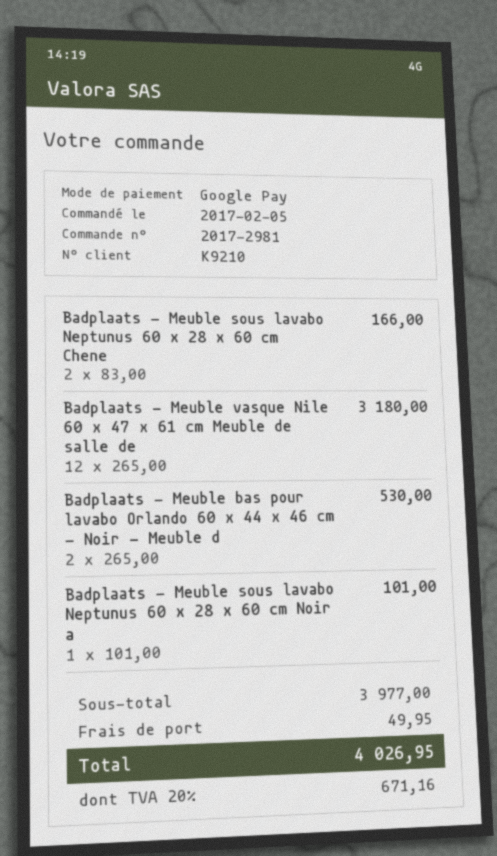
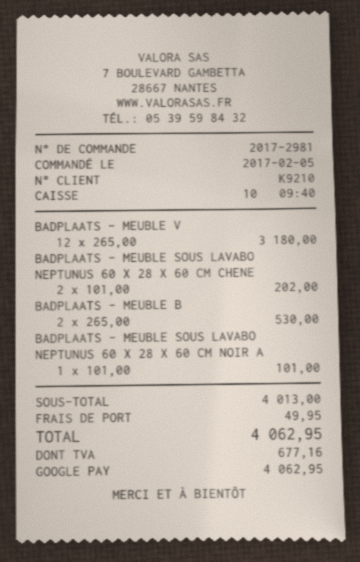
Badplaats - Meuble sous lavabo Neptunus 60 x 28 x 60 cm Chene: 2 x 83.00 = 166.00 -> 2 x 101.00 = 202.00
subtotal: 3977.00 -> 4013.00
tax: 671.16 -> 677.16
total: 4026.95 -> 4062.95

